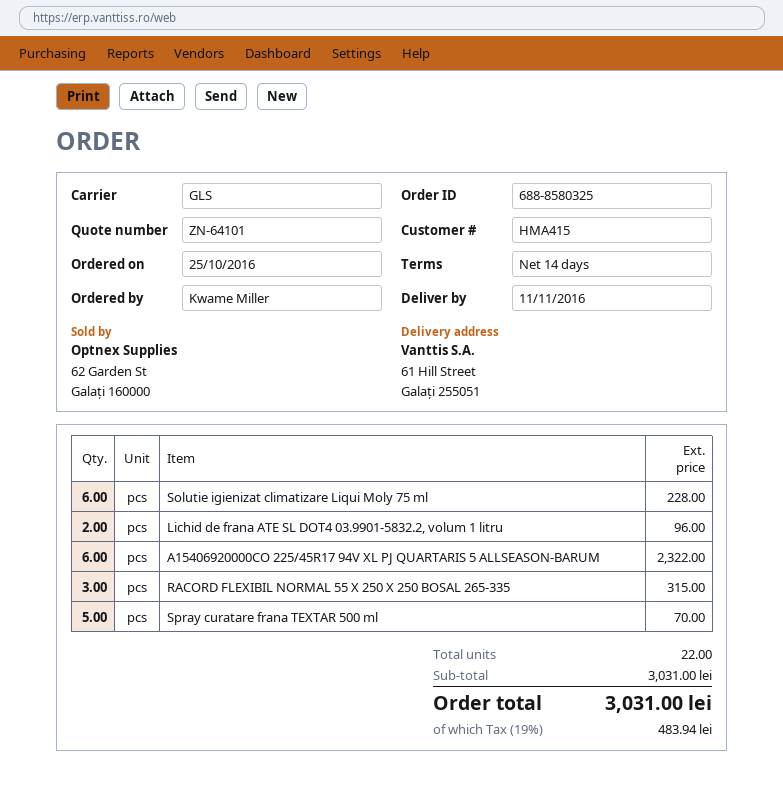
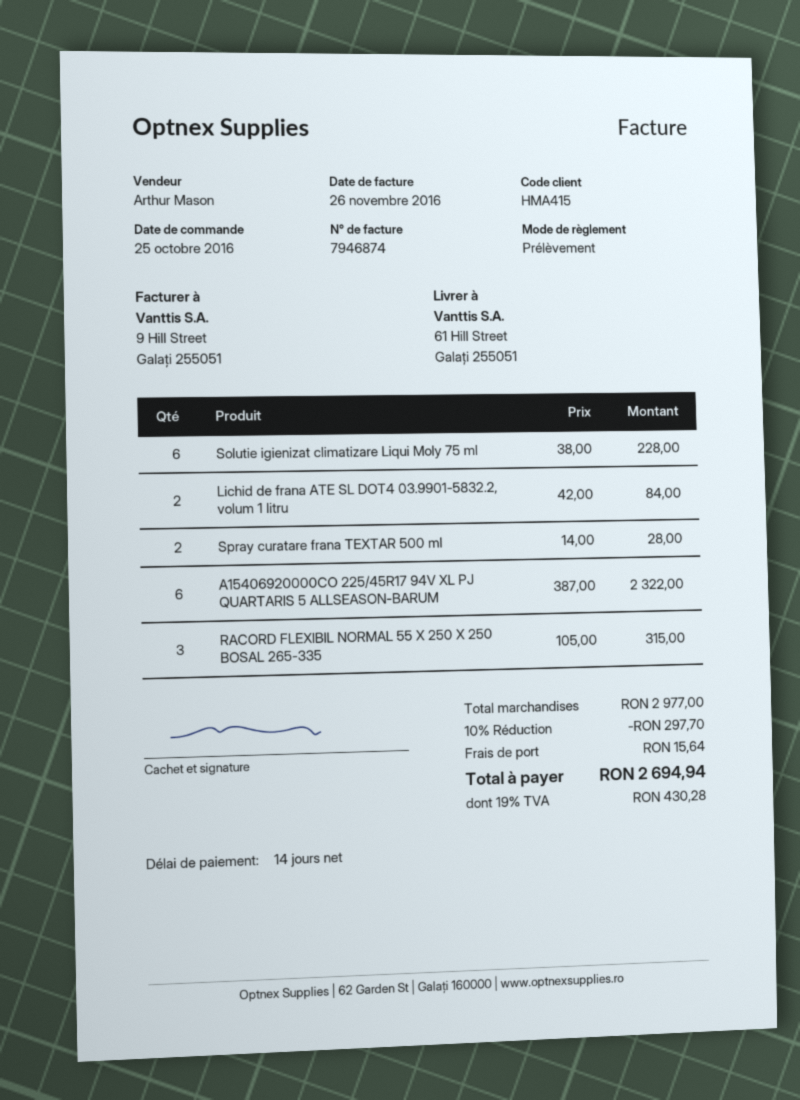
Lichid de frana ATE SL DOT4 03.9901-5832.2, volum 1 litru: 2 for 96.00 -> 2 for 84.00
Spray curatare frana TEXTAR 500 ml: 5 for 70.00 -> 2 for 28.00
subtotal: 3031.00 -> 2977.00
discount: none -> 10% = 297.70
shipping: none -> 15.64
tax: 19% = 483.94 -> 19% = 430.28
total: 3031.00 -> 2694.94

